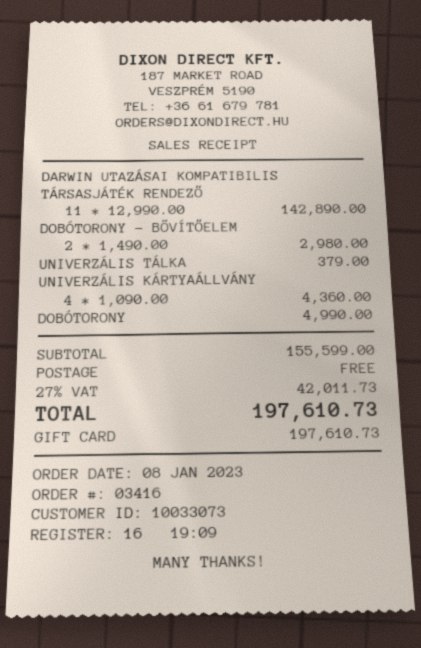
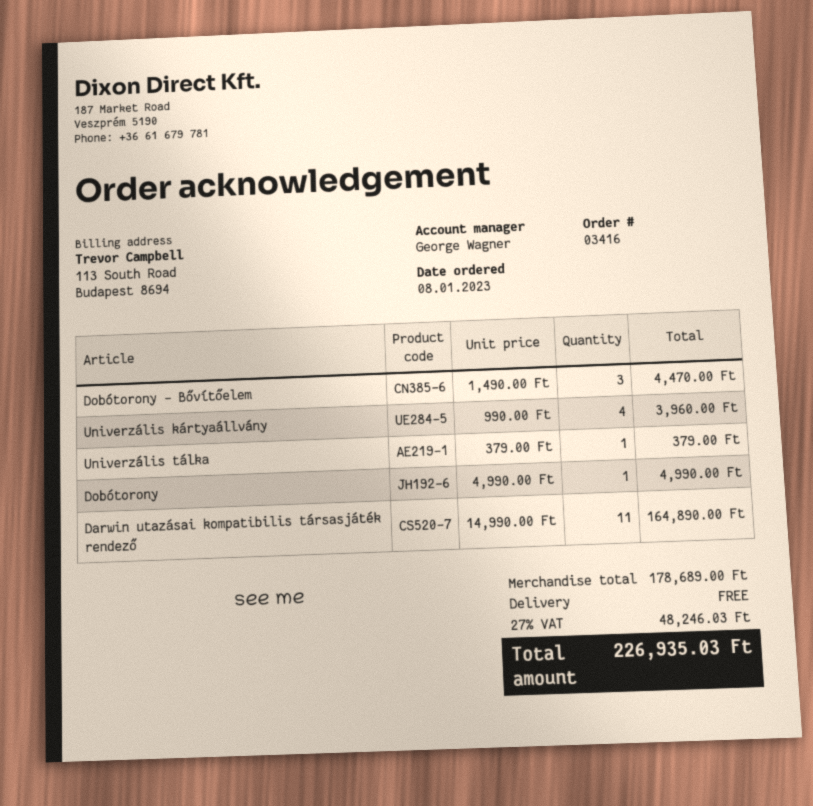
DARWIN UTAZÁSAI KOMPATIBILIS TÁRSASJÁTÉK RENDEZŐ: 11 x 12990.00 = 142890.00 -> 11 x 14990.00 = 164890.00
DOBÓTORONY - BŐVÍTŐELEM: 2 x 1490.00 = 2980.00 -> 3 x 1490.00 = 4470.00
UNIVERZÁLIS KÁRTYAÁLLVÁNY: 4 x 1090.00 = 4360.00 -> 4 x 990.00 = 3960.00
subtotal: 155599.00 -> 178689.00
tax: 27% = 42011.73 -> 27% = 48246.03
total: 197610.73 -> 226935.03

